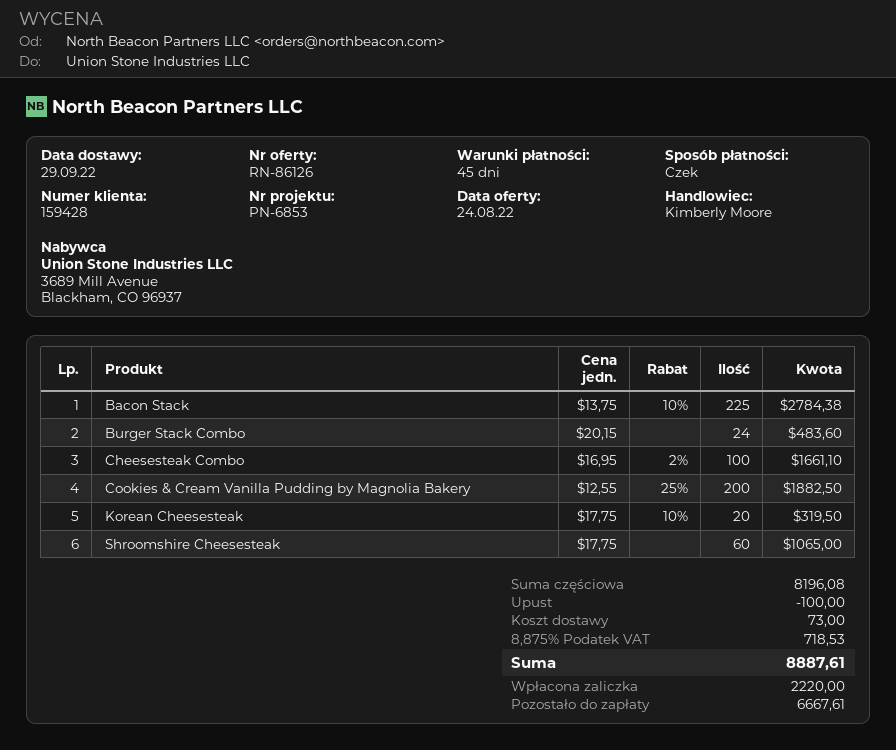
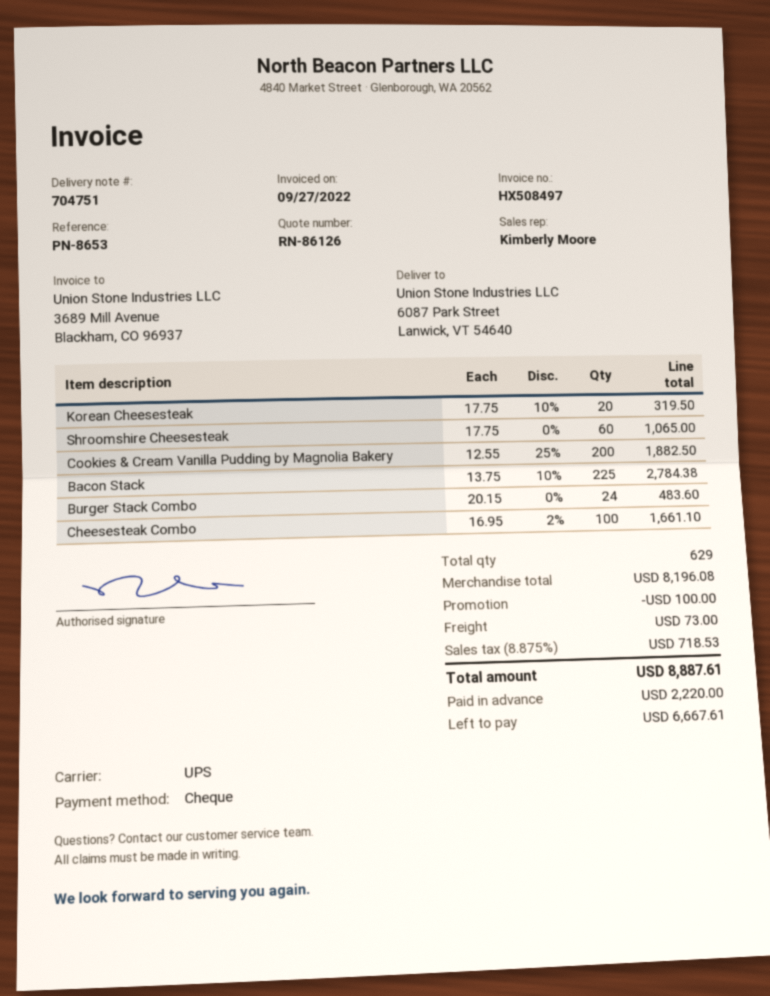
reference: PN-6853 -> PN-8653

